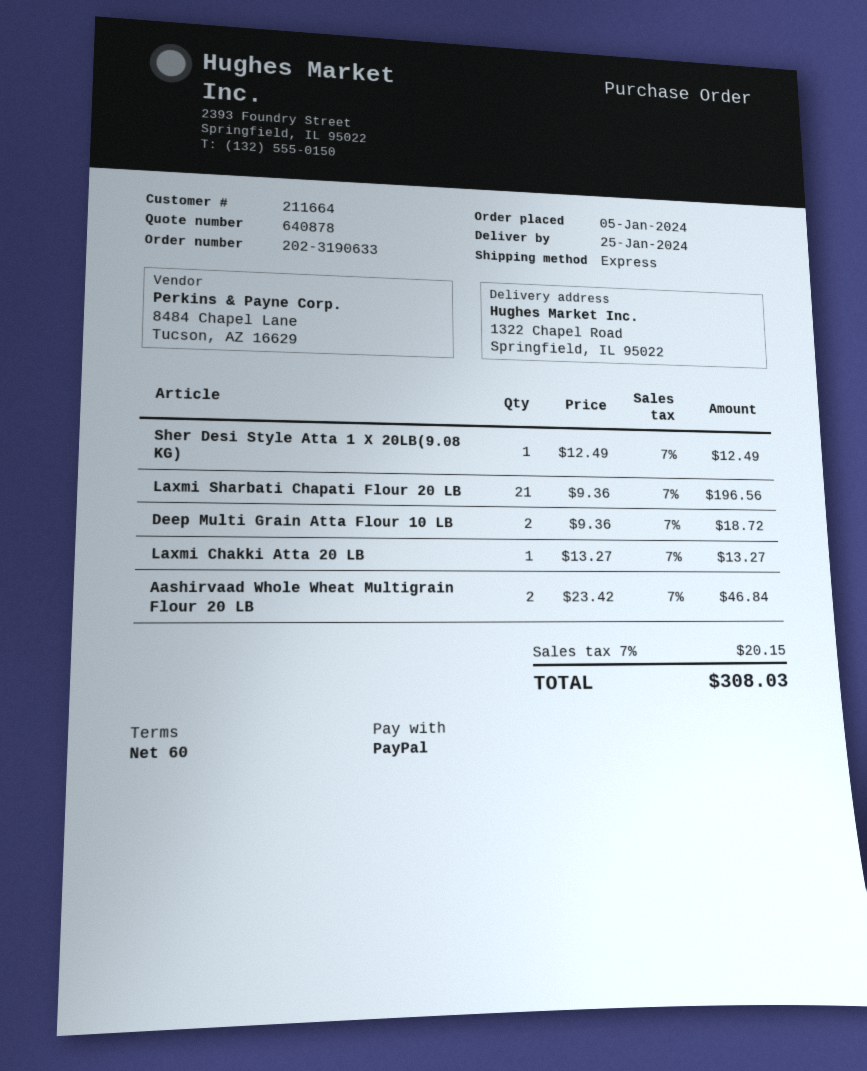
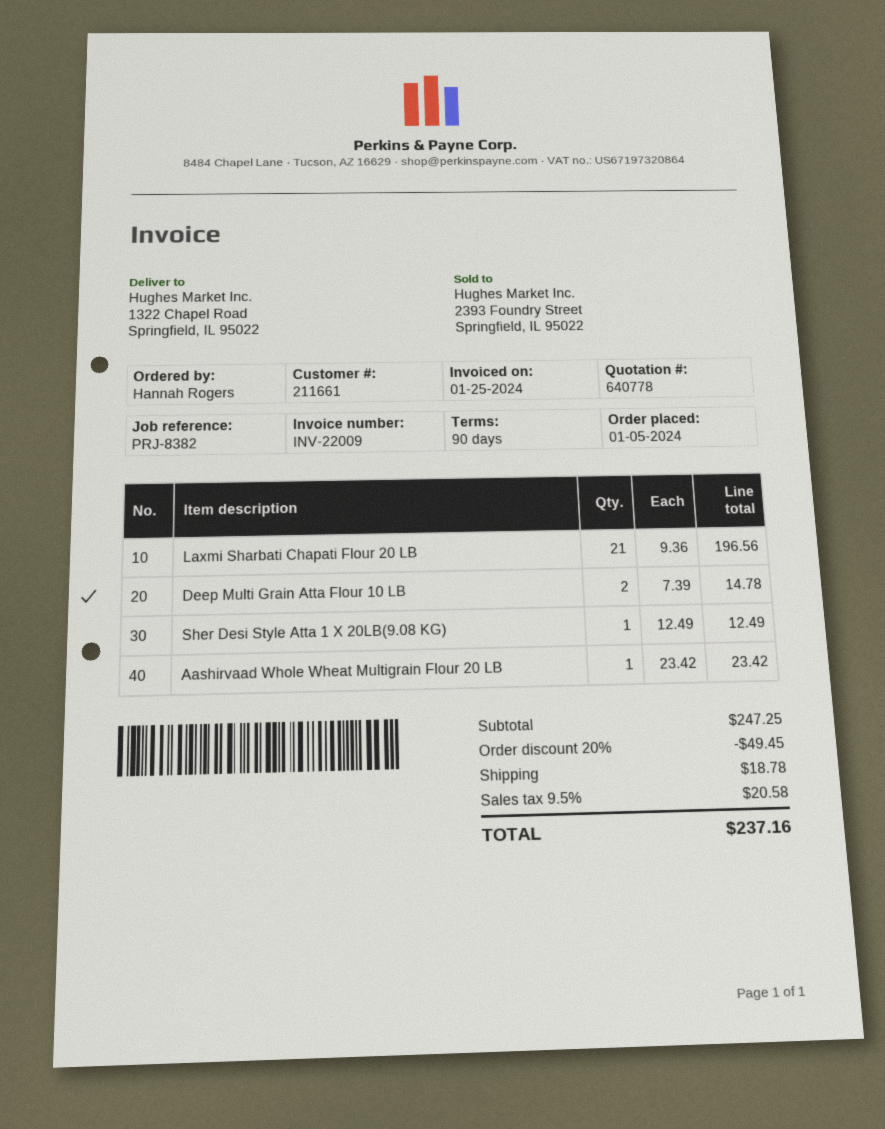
quote number: 640878 -> 640778
payment terms: 60 days -> 90 days
customer number: 211664 -> 211661
Deep Multi Grain Atta Flour 10 LB: 2 x 9.36 = 18.72 -> 2 x 7.39 = 14.78
Laxmi Chakki Atta 20 LB: 1 x 13.27 = 13.27 -> none
Aashirvaad Whole Wheat Multigrain Flour 20 LB: 2 x 23.42 = 46.84 -> 1 x 23.42 = 23.42
discount: none -> 20% = 49.45
shipping: none -> 18.78
tax: 7% = 20.15 -> 9.5% = 20.58
total: 308.03 -> 237.16

